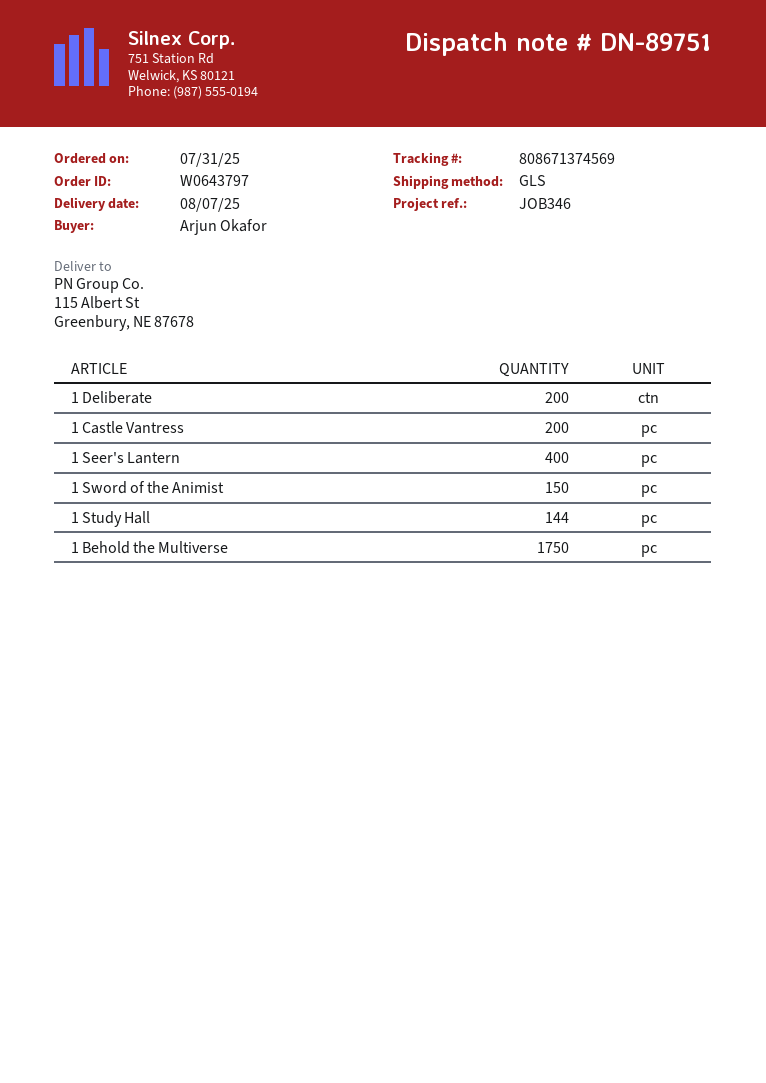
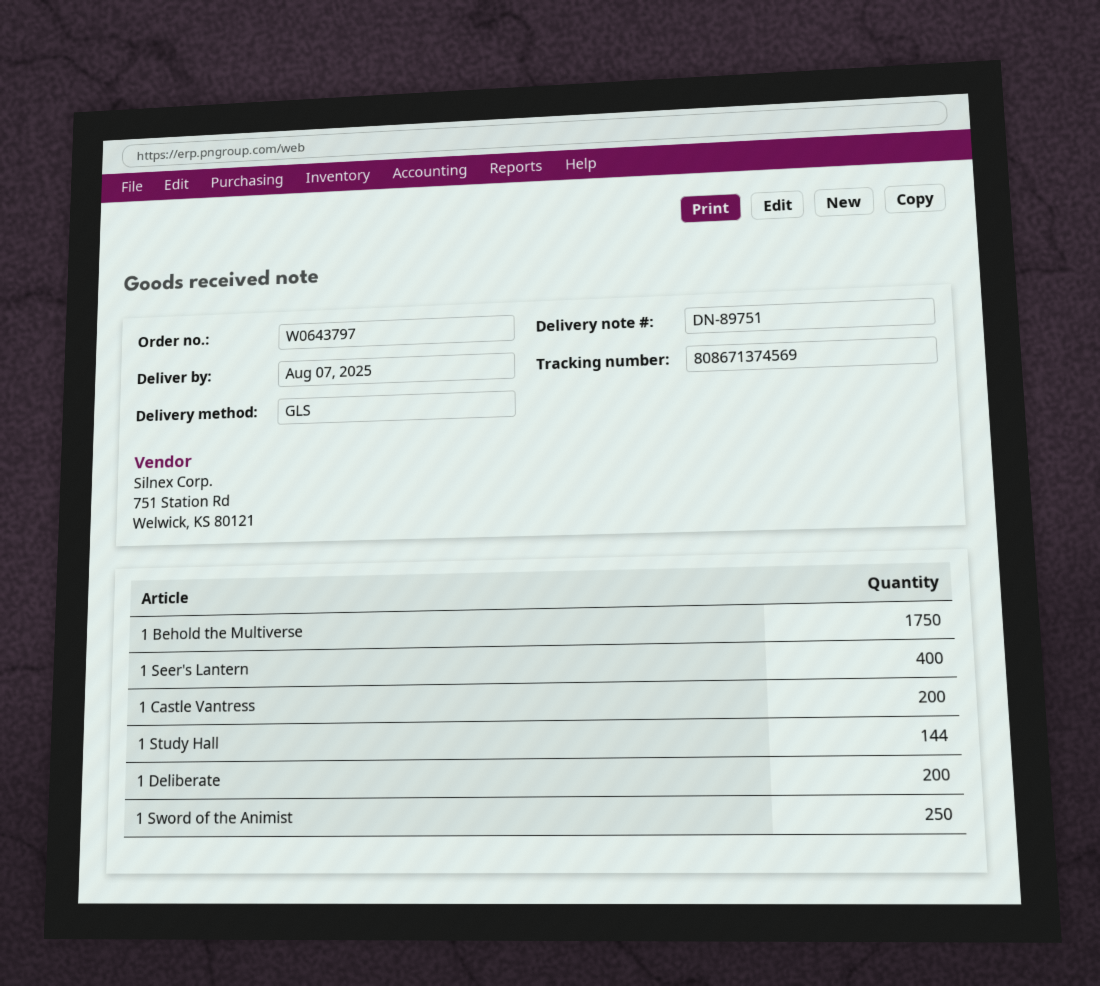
1 Sword of the Animist: 150 -> 250

